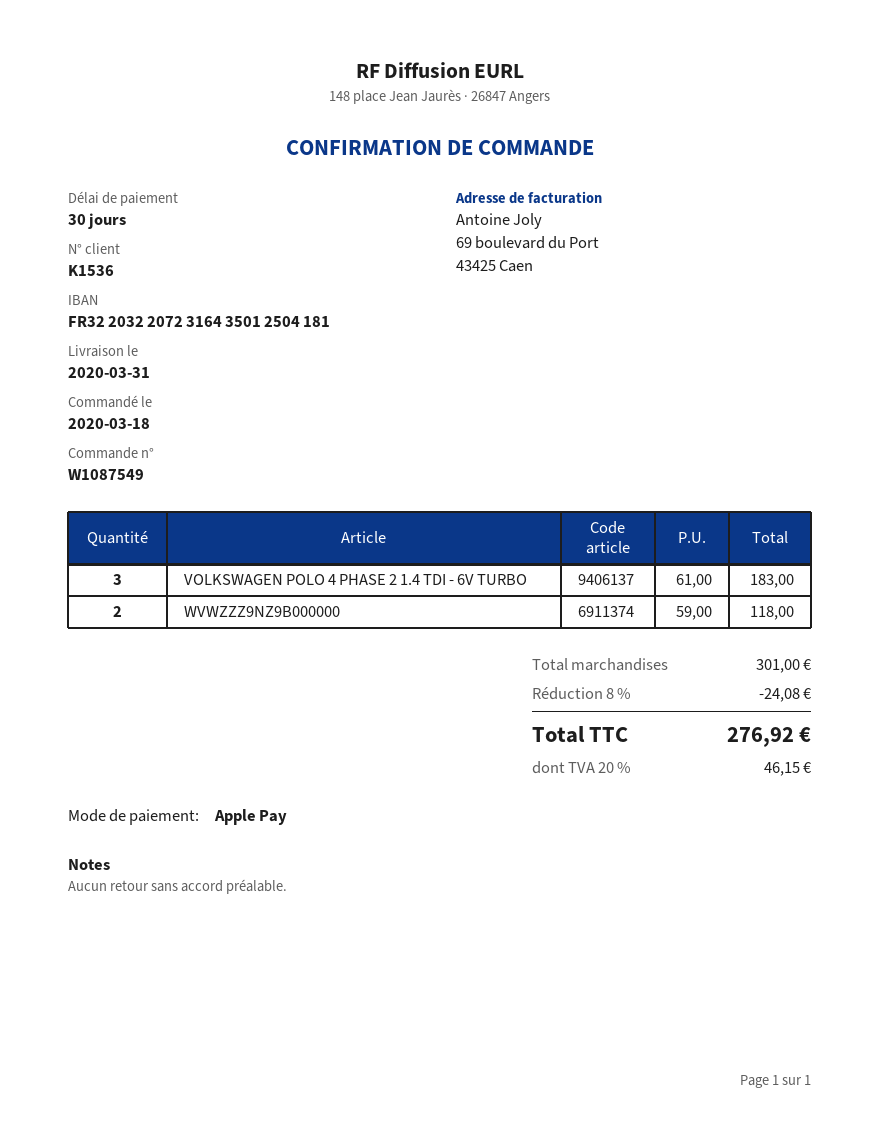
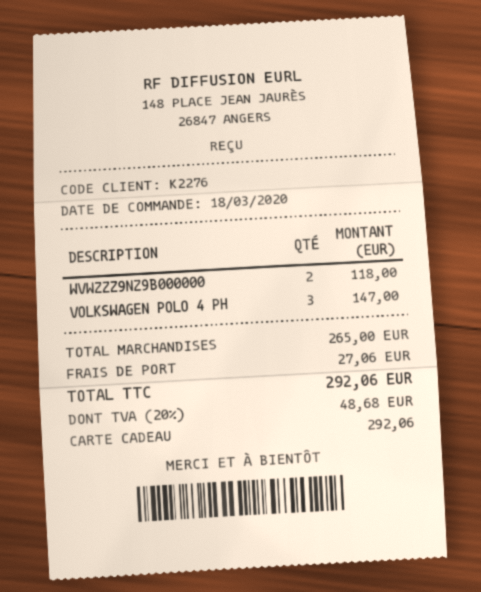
customer number: K1536 -> K2276
payment method: Apple Pay -> gift card
VOLKSWAGEN POLO 4 PHASE 2 1.4 TDI - 6V TURBO: 3 for 183.00 -> 3 for 147.00
subtotal: 301.00 -> 265.00
discount: 8% = 24.08 -> none
shipping: none -> 27.06
tax: 20% = 46.15 -> 20% = 48.68
total: 276.92 -> 292.06

